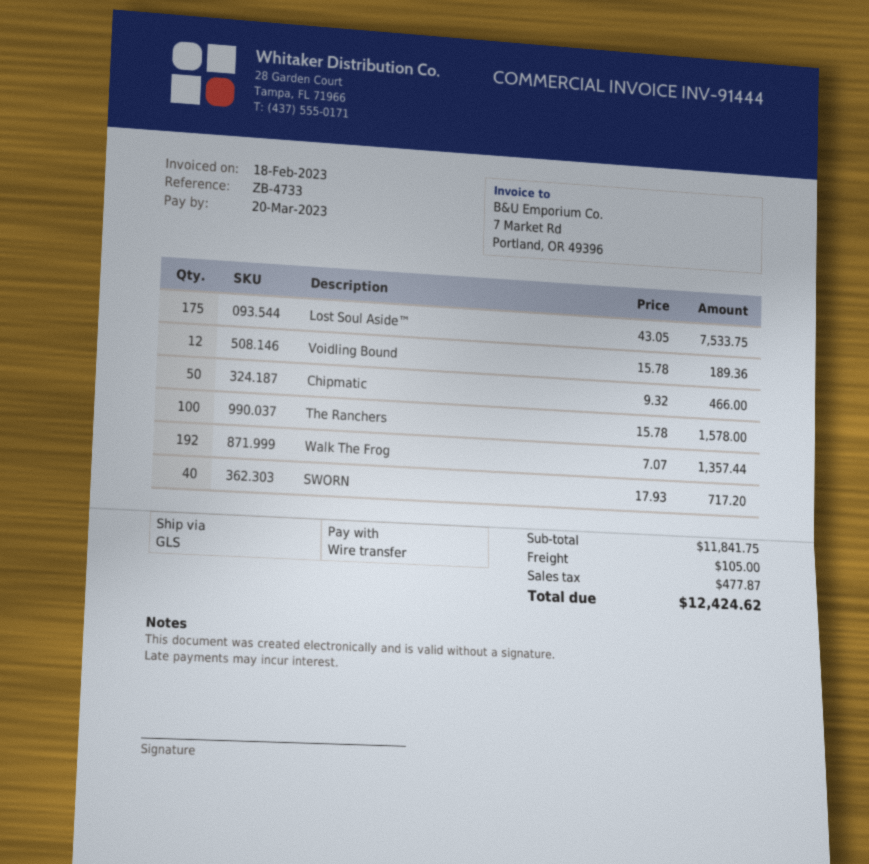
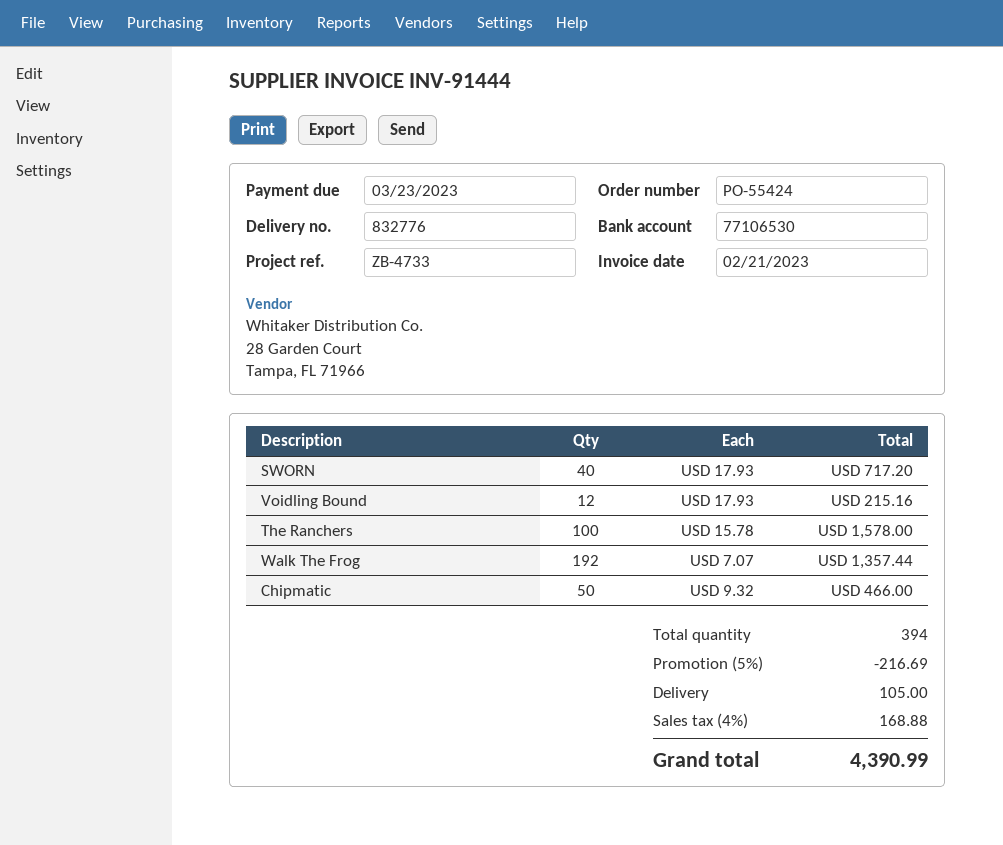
invoice date: 2023-02-18 -> 2023-02-21
due date: 2023-03-20 -> 2023-03-23
Lost Soul Aside™: 175 x 43.05 = 7533.75 -> none
Voidling Bound: 12 x 15.78 = 189.36 -> 12 x 17.93 = 215.16
discount: none -> 5% = 216.69
tax: 477.87 -> 168.88
total: 12424.62 -> 4390.99

